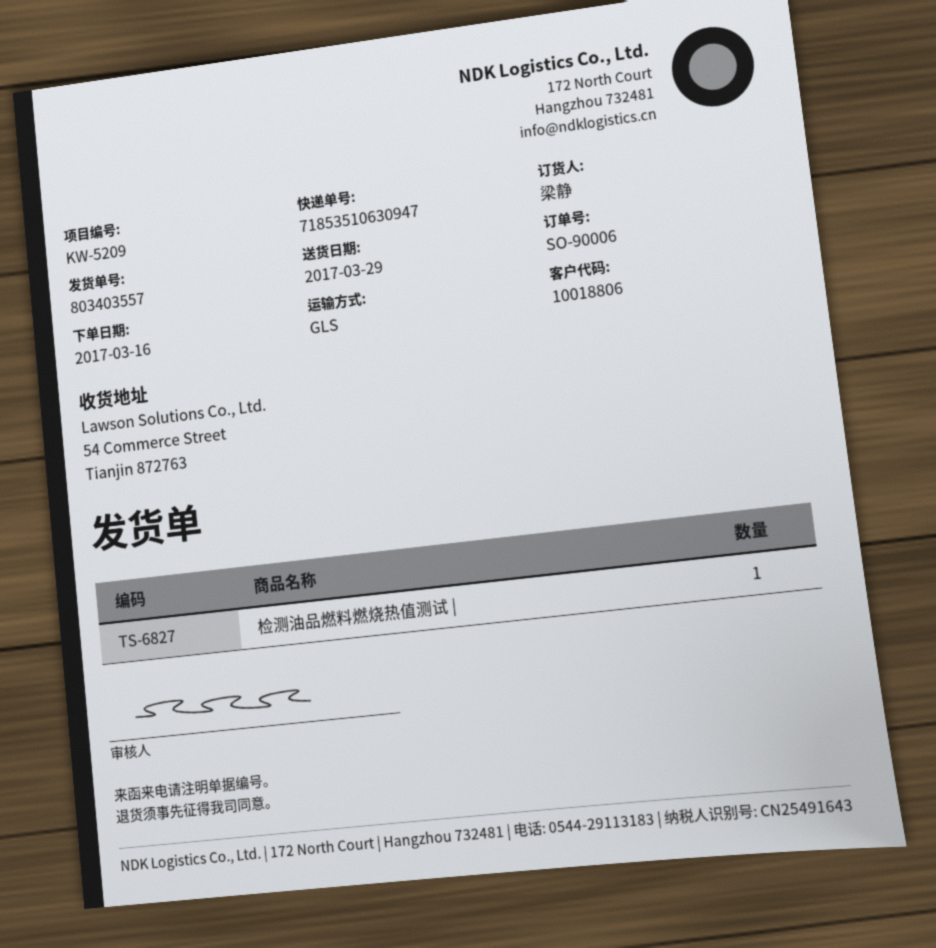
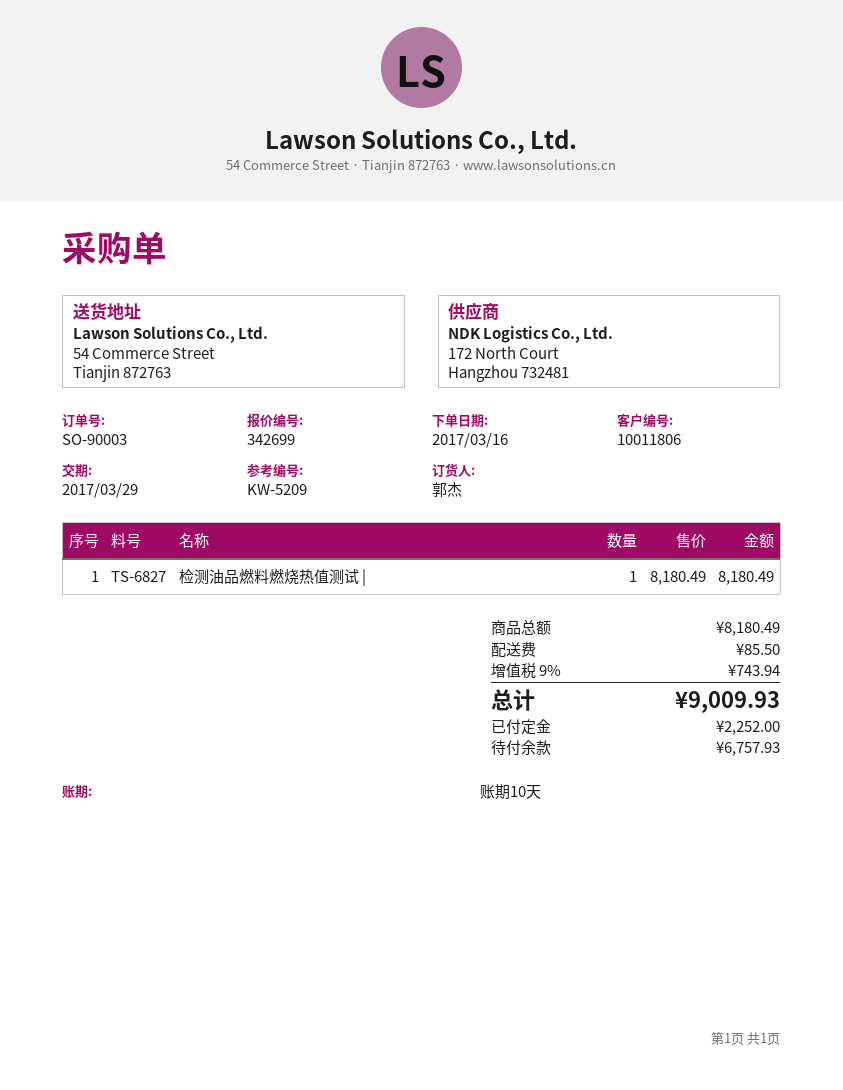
order number: SO-90006 -> SO-90003
customer number: 10018806 -> 10011806
ordered by: 梁静 -> 郭杰

